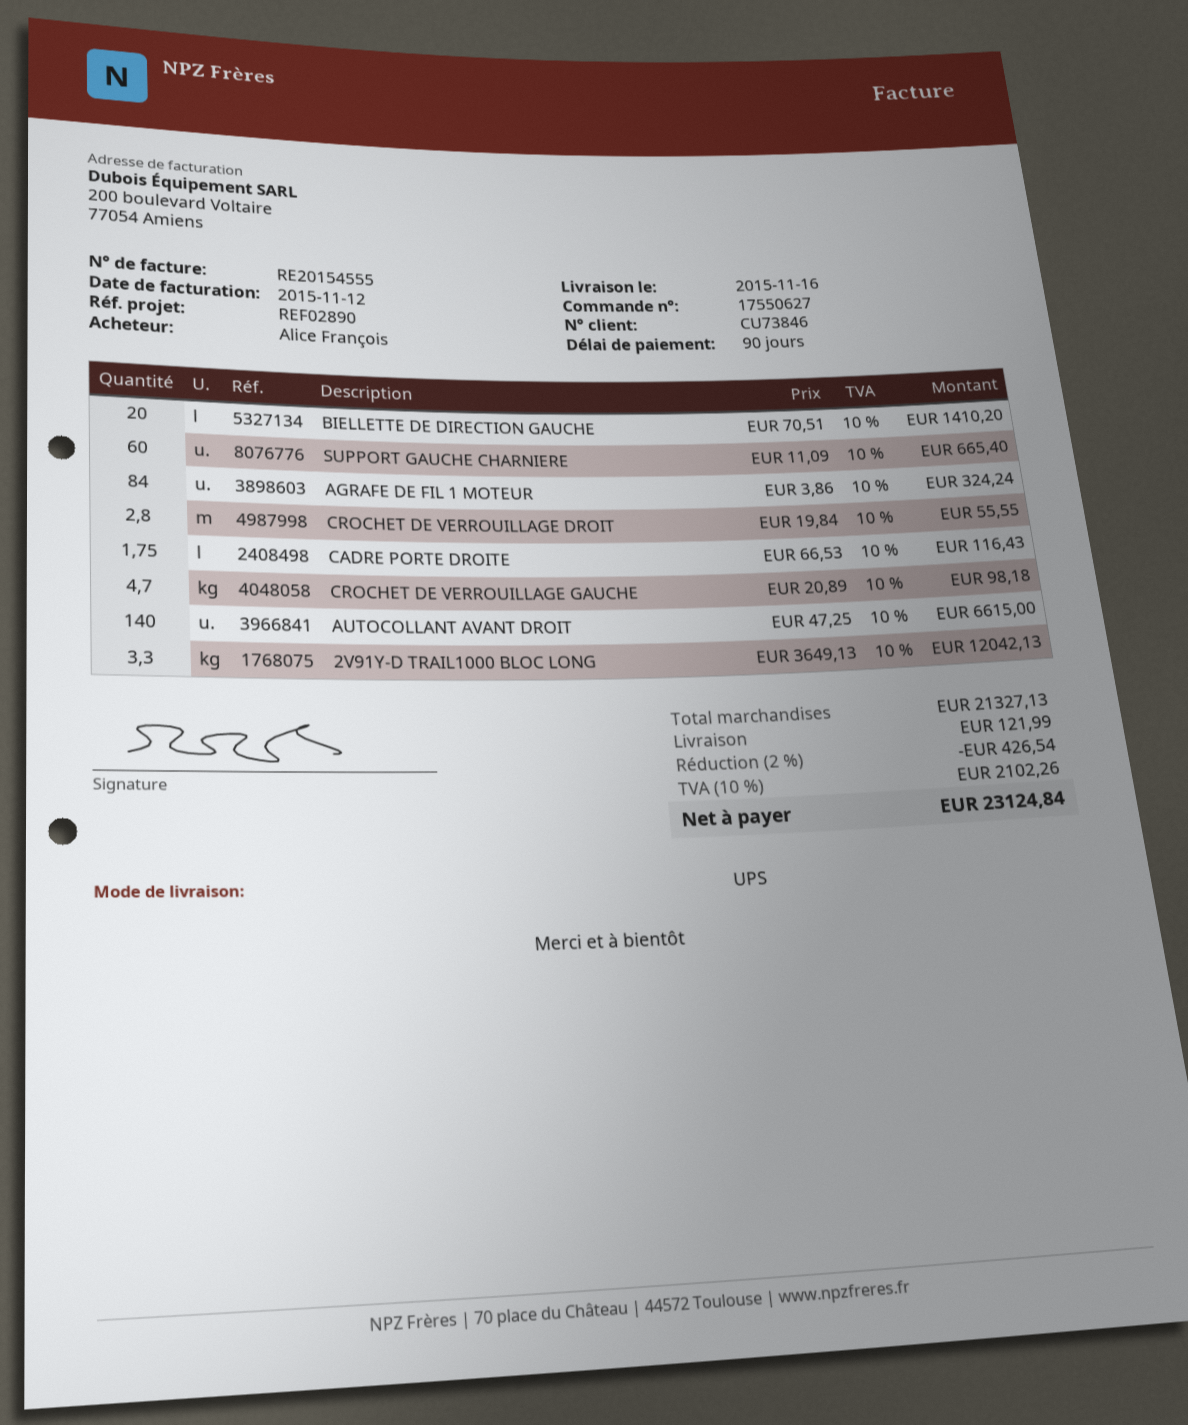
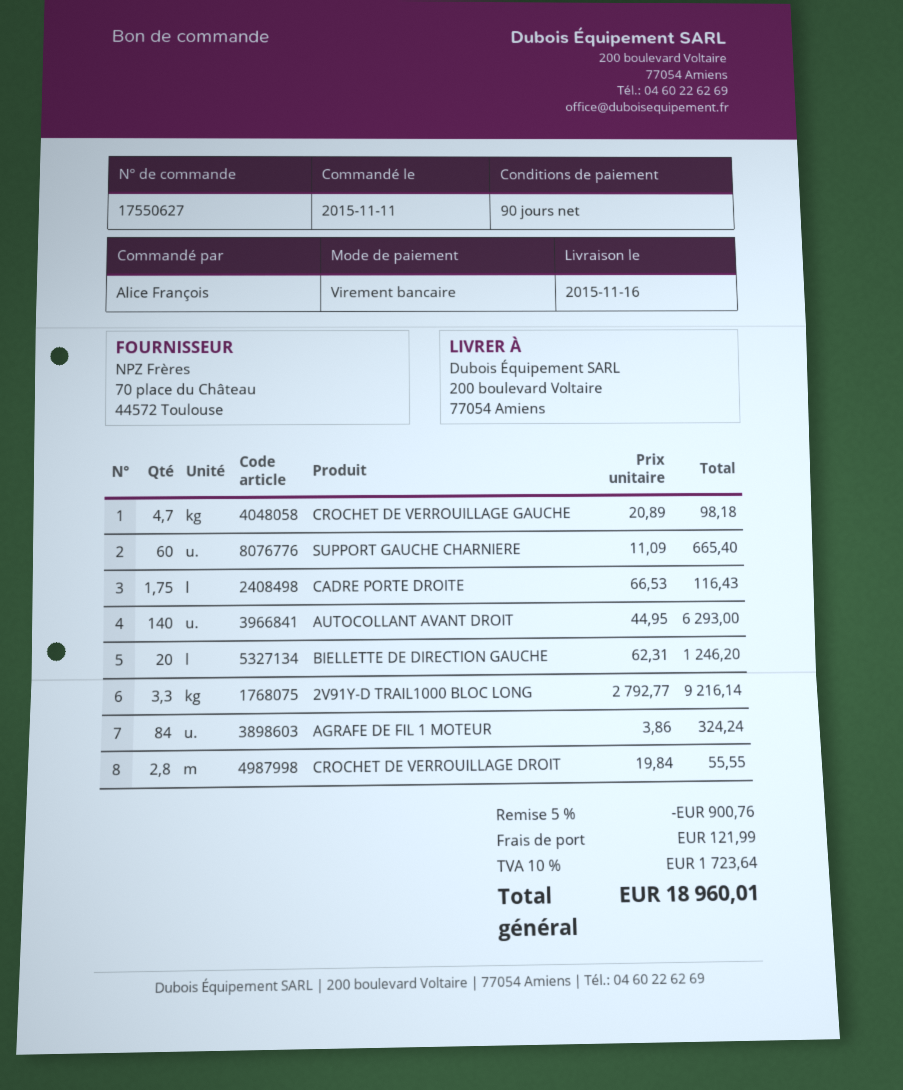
BIELLETTE DE DIRECTION GAUCHE: 20 x 70.51 = 1410.20 -> 20 x 62.31 = 1246.20
AUTOCOLLANT AVANT DROIT: 140 x 47.25 = 6615.00 -> 140 x 44.95 = 6293.00
2V91Y-D TRAIL1000 BLOC LONG: 3.3 x 3649.13 = 12042.13 -> 3.3 x 2792.77 = 9216.14
discount: 2% = 426.54 -> 5% = 900.76
tax: 10% = 2102.26 -> 10% = 1723.64
total: 23124.84 -> 18960.01

